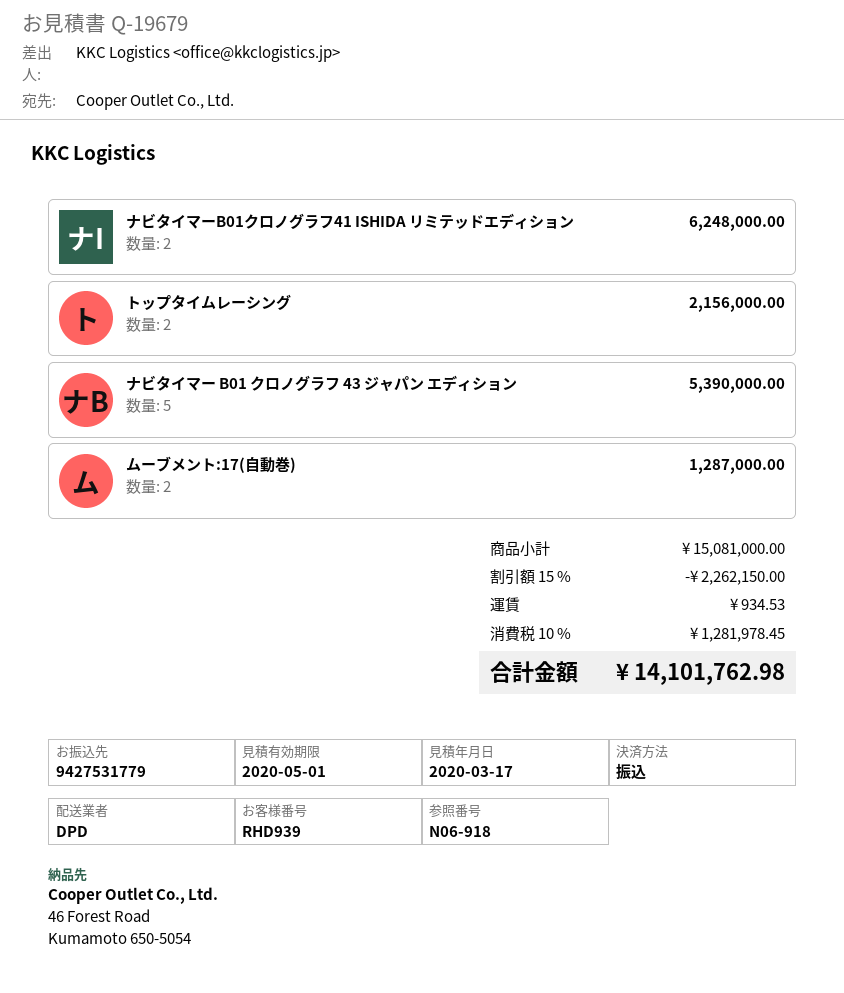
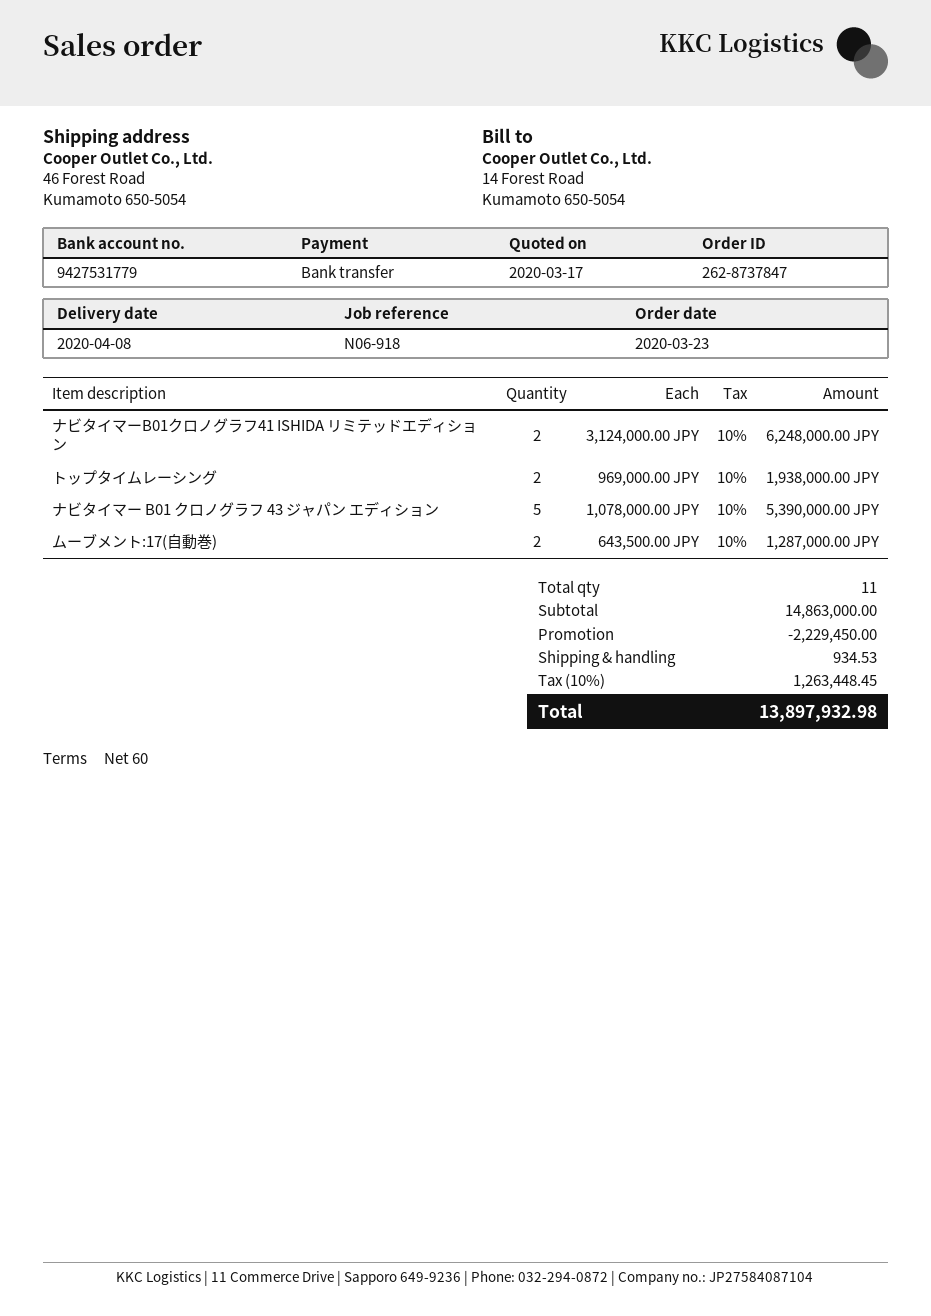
トップタイムレーシング: 2 for 2156000.00 -> 2 for 1938000.00
subtotal: 15081000.00 -> 14863000.00
discount: 2262150.00 -> 2229450.00
tax: 10% = 1281978.45 -> 10% = 1263448.45
total: 14101762.98 -> 13897932.98

